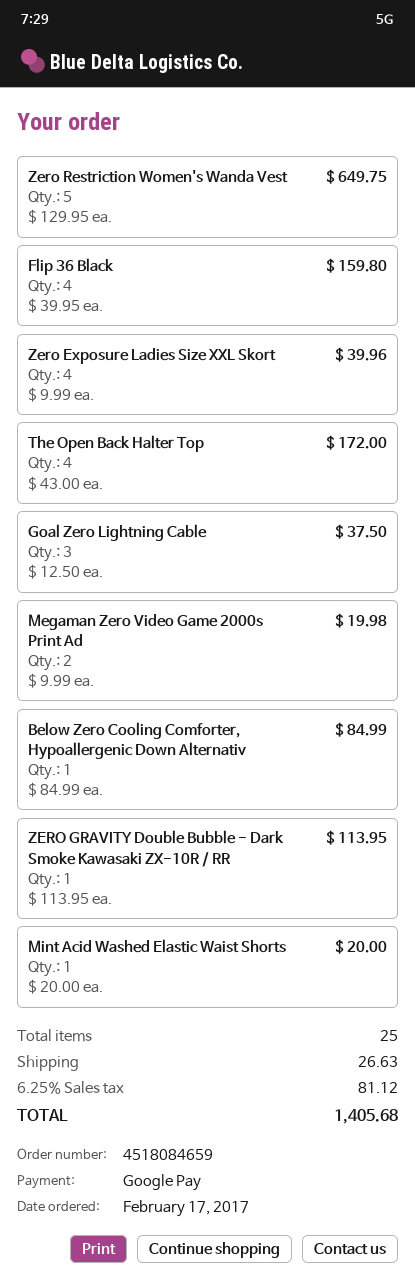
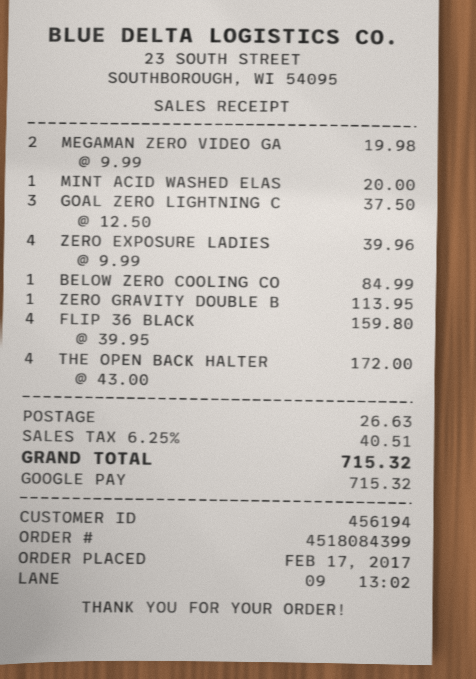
order number: 4518084659 -> 4518084399
Zero Restriction Women's Wanda Vest: 5 x 129.95 = 649.75 -> none
tax: 6.25% = 81.12 -> 6.25% = 40.51
total: 1405.68 -> 715.32

